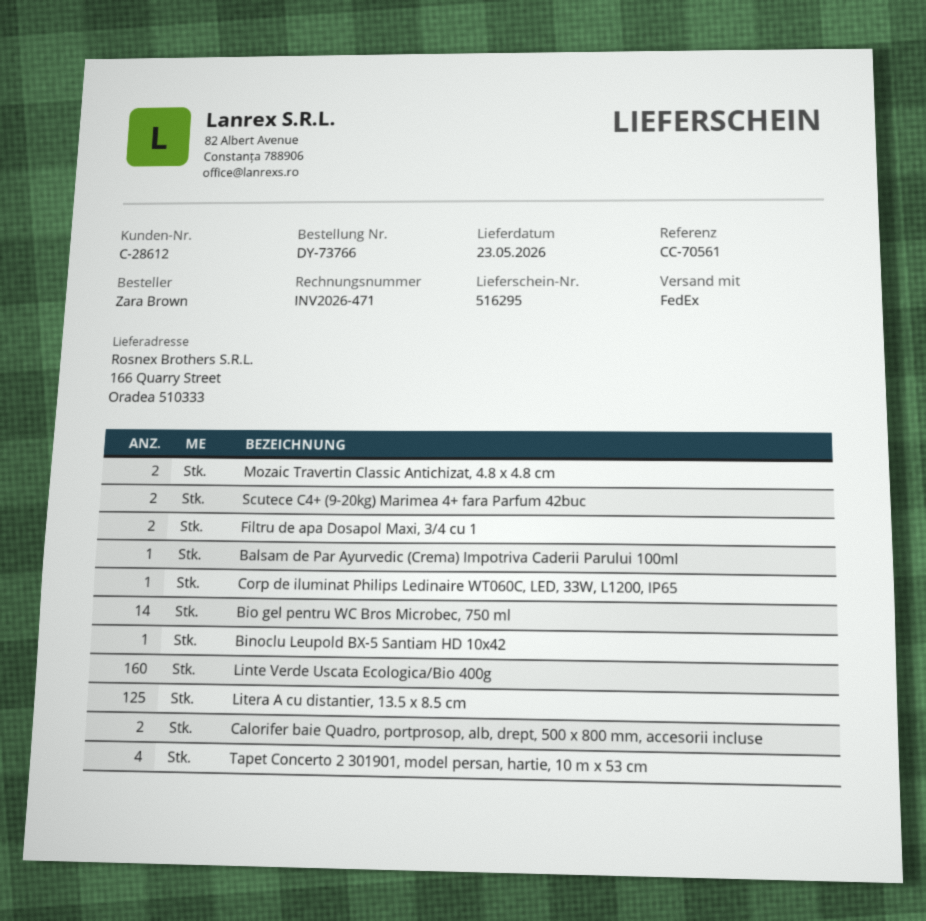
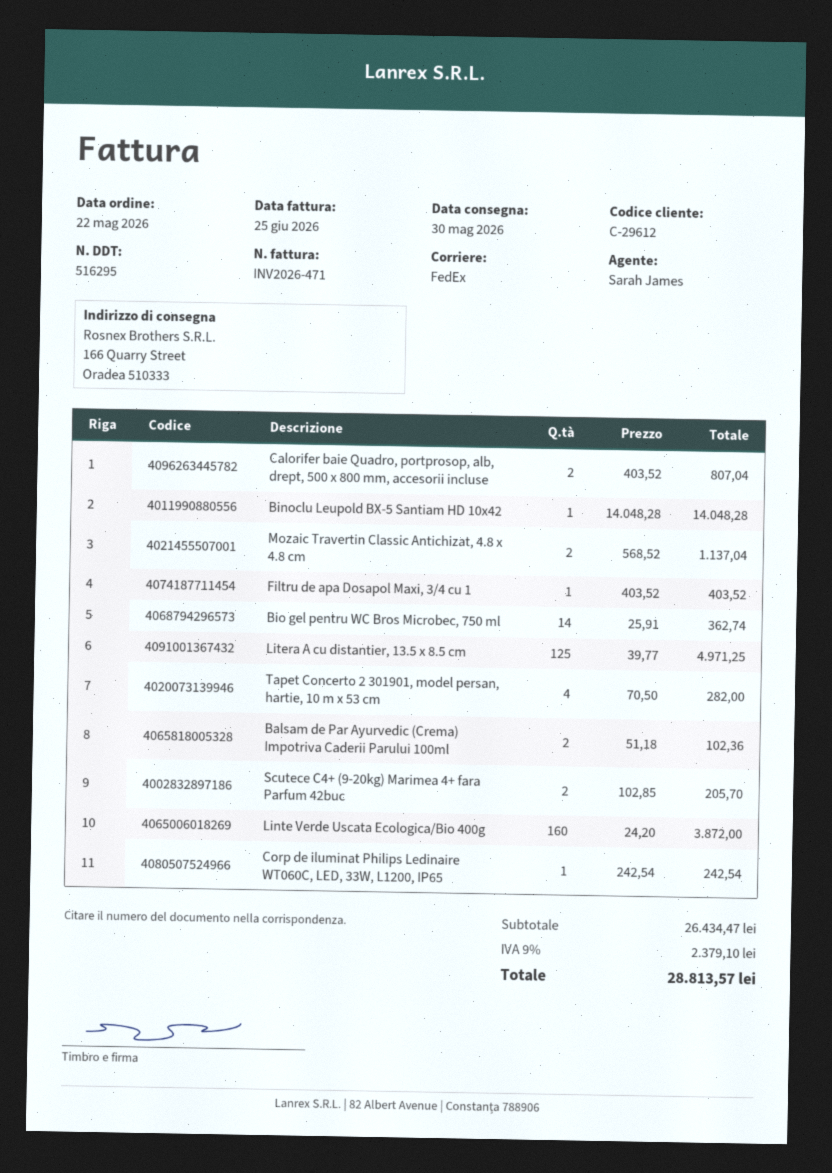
delivery date: 2026-05-23 -> 2026-05-30
customer number: C-28612 -> C-29612
Filtru de apa Dosapol Maxi, 3/4 cu 1: 2 -> 1
Balsam de Par Ayurvedic (Crema) Impotriva Caderii Parului 100ml: 1 -> 2

